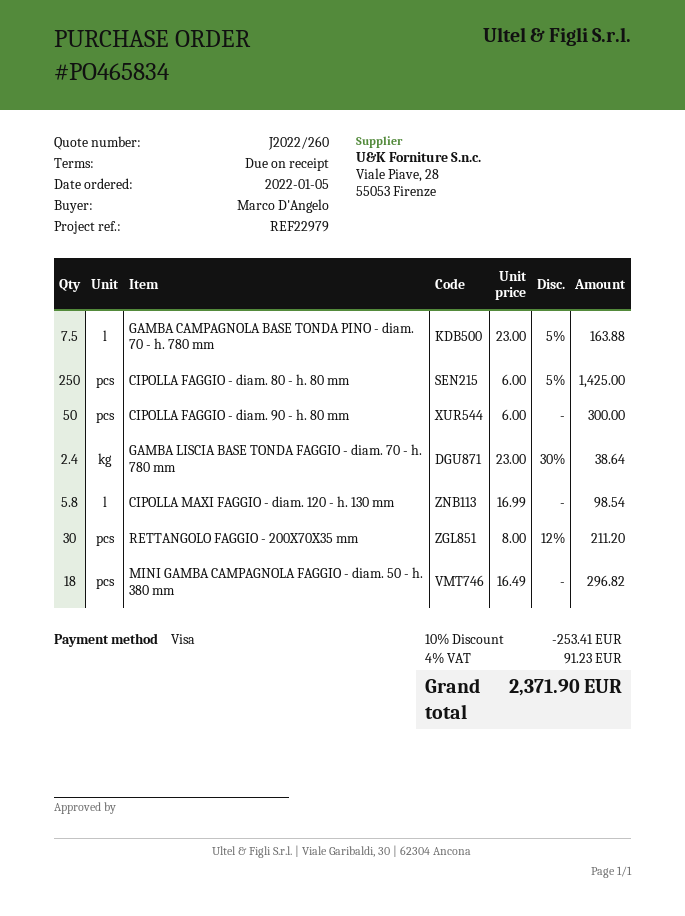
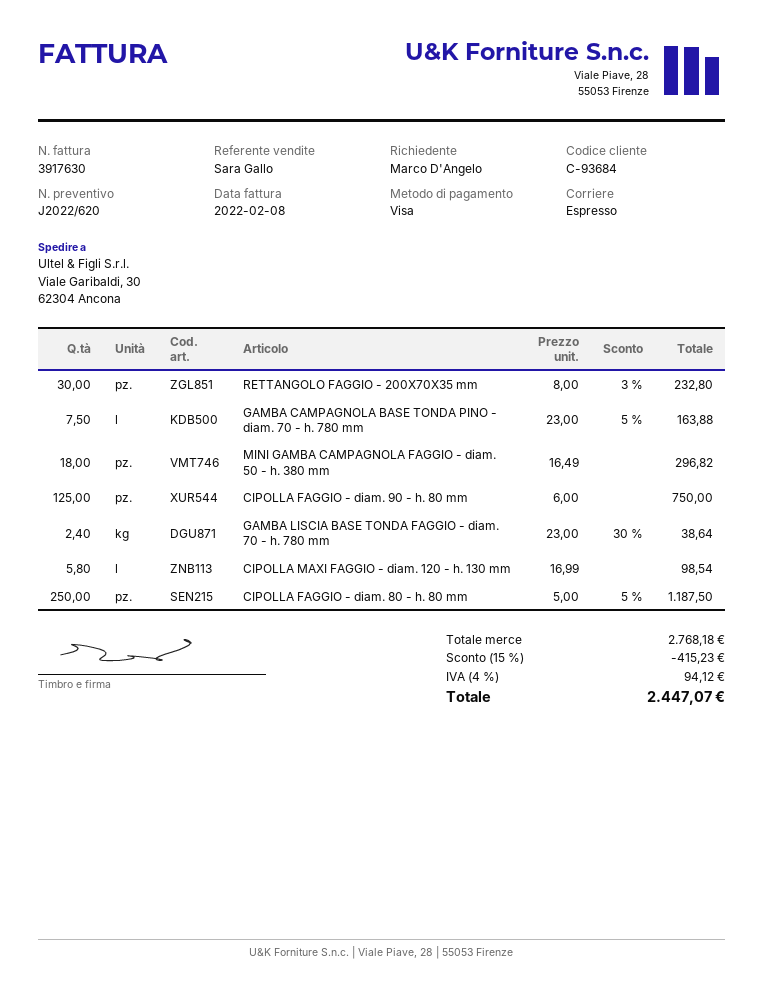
quote number: J2022/260 -> J2022/620
CIPOLLA FAGGIO - diam. 80 - h. 80 mm: 250 x 6.00 - 5% = 1425.00 -> 250 x 5.00 - 5% = 1187.50
CIPOLLA FAGGIO - diam. 90 - h. 80 mm: 50 x 6.00 = 300.00 -> 125 x 6.00 = 750.00
RETTANGOLO FAGGIO - 200X70X35 mm: 30 x 8.00 - 12% = 211.20 -> 30 x 8.00 - 3% = 232.80
discount: 10% = 253.41 -> 15% = 415.23
tax: 4% = 91.23 -> 4% = 94.12
total: 2371.90 -> 2447.07

